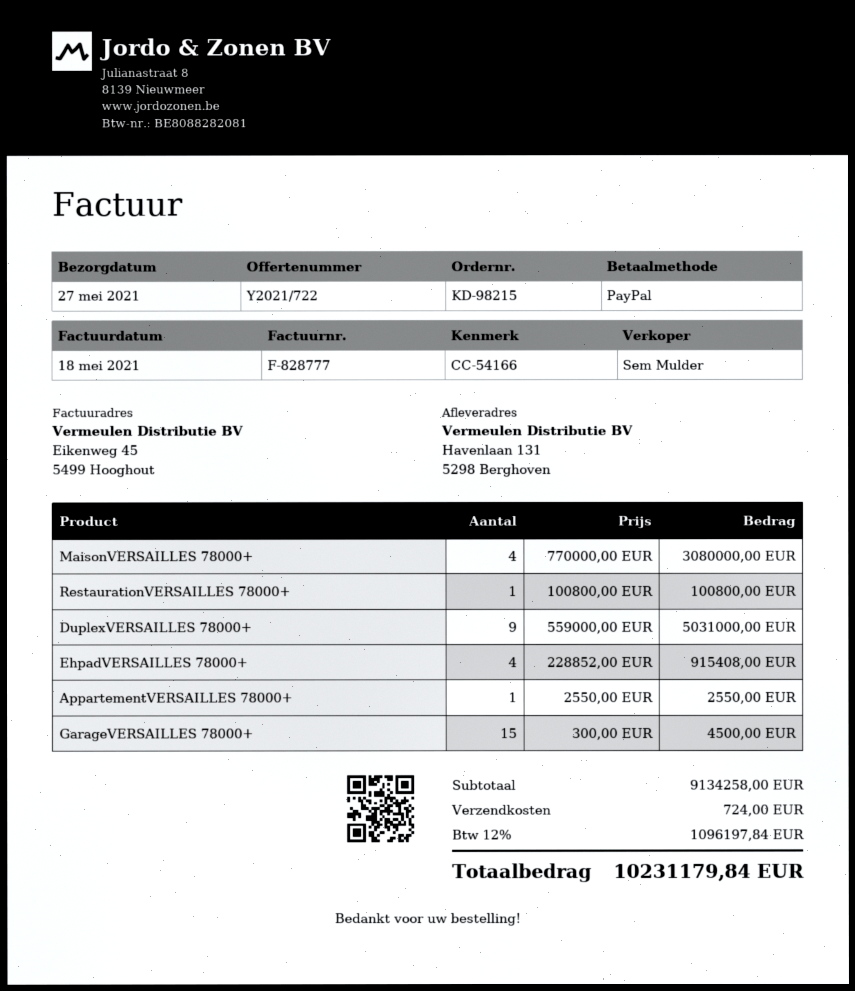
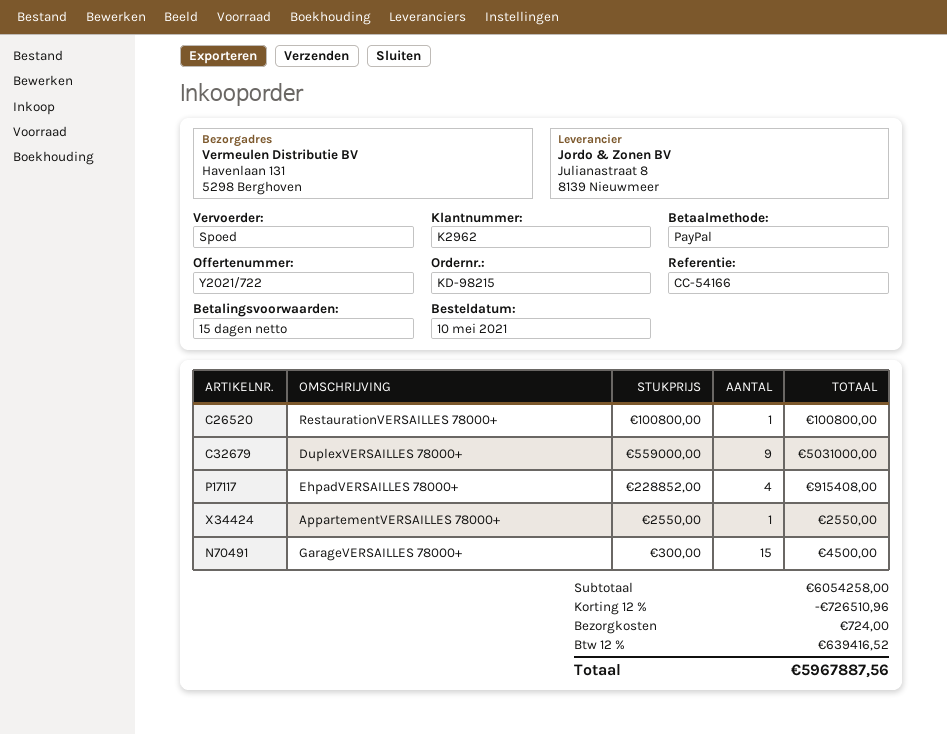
MaisonVERSAILLES 78000+: 4 x 770000.00 = 3080000.00 -> none
subtotal: 9134258.00 -> 6054258.00
discount: none -> 12% = 726510.96
tax: 12% = 1096197.84 -> 12% = 639416.52
total: 10231179.84 -> 5967887.56

